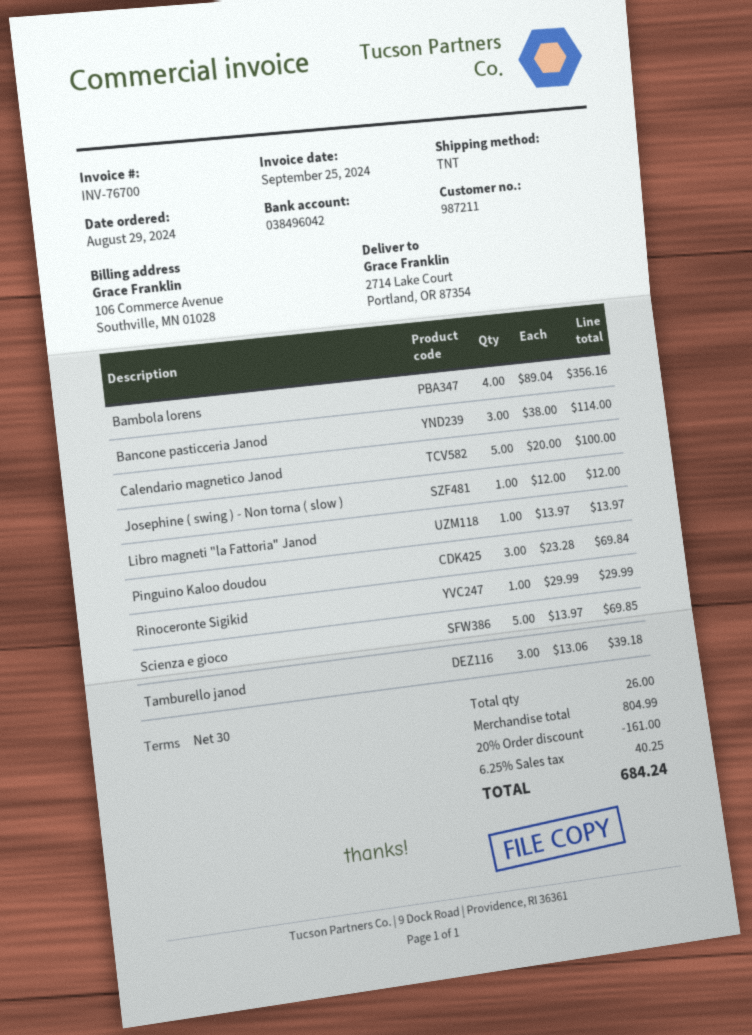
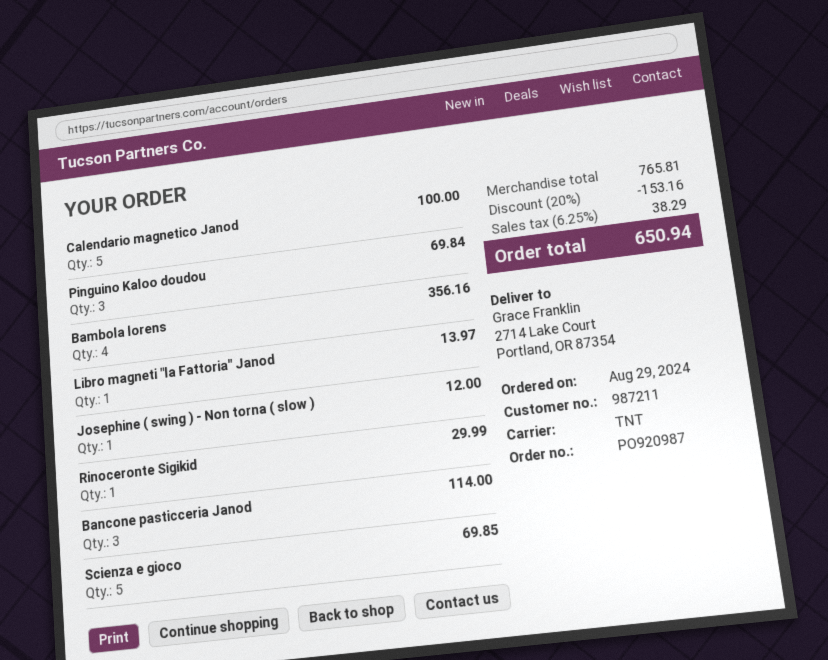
Tamburello janod: 3 for 39.18 -> none
subtotal: 804.99 -> 765.81
discount: 20% = 161.00 -> 20% = 153.16
tax: 6.25% = 40.25 -> 6.25% = 38.29
total: 684.24 -> 650.94

